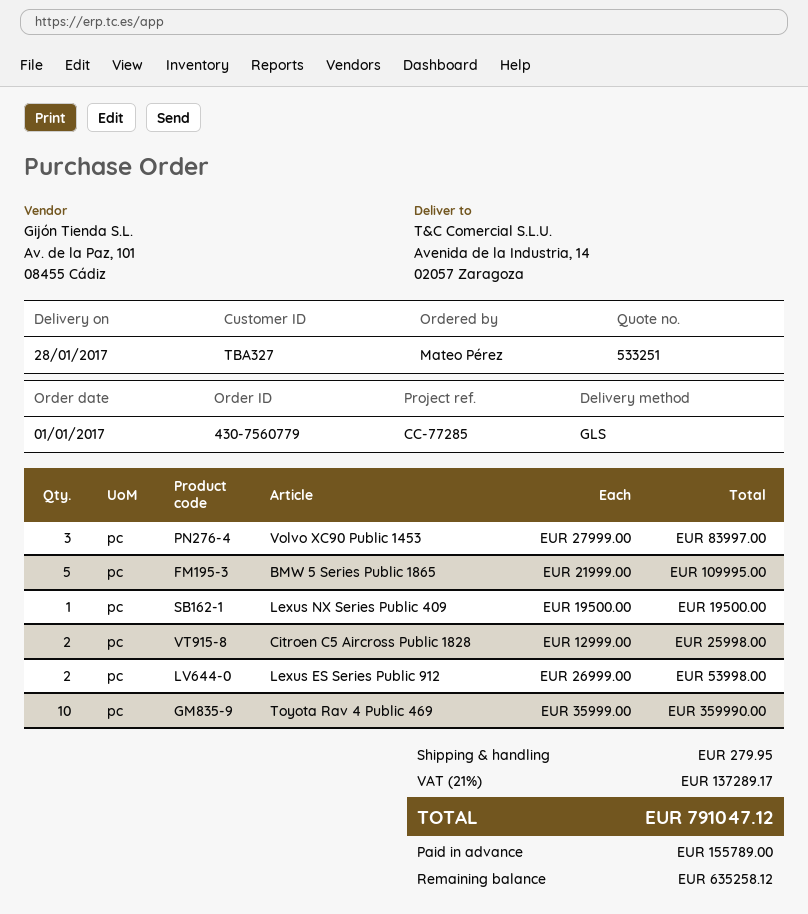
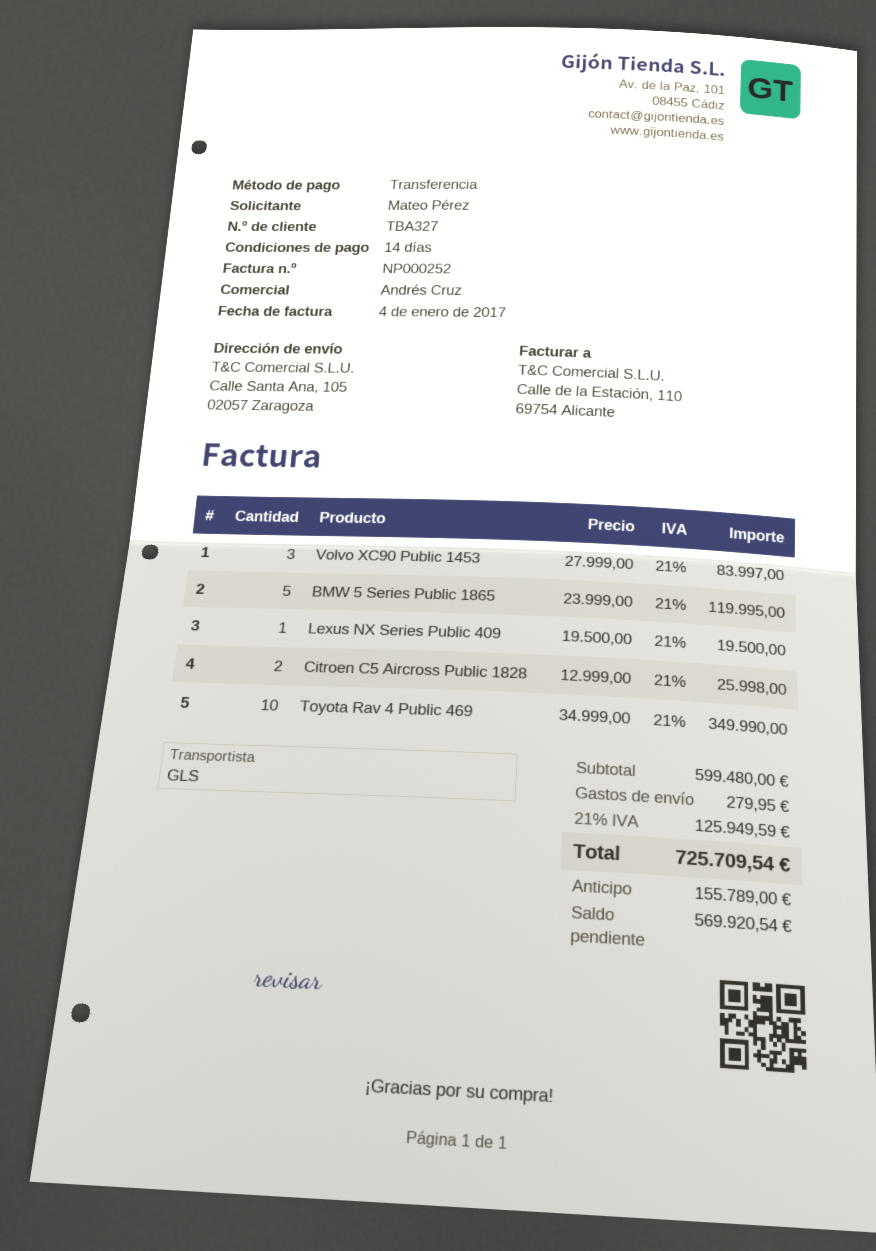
ship to: Avenida de la Industria, 14, 02057 Zaragoza -> Calle Santa Ana, 105, 02057 Zaragoza
BMW 5 Series Public 1865: 5 x 21999.00 = 109995.00 -> 5 x 23999.00 = 119995.00
Lexus ES Series Public 912: 2 x 26999.00 = 53998.00 -> none
Toyota Rav 4 Public 469: 10 x 35999.00 = 359990.00 -> 10 x 34999.00 = 349990.00
tax: 21% = 137289.17 -> 21% = 125949.59
total: 791047.12 -> 725709.54
balance: 635258.12 -> 569920.54

